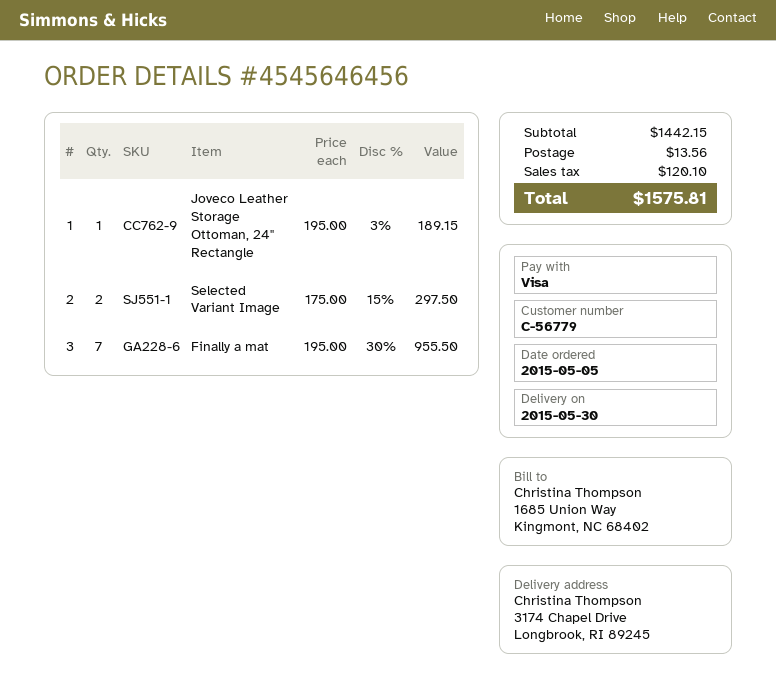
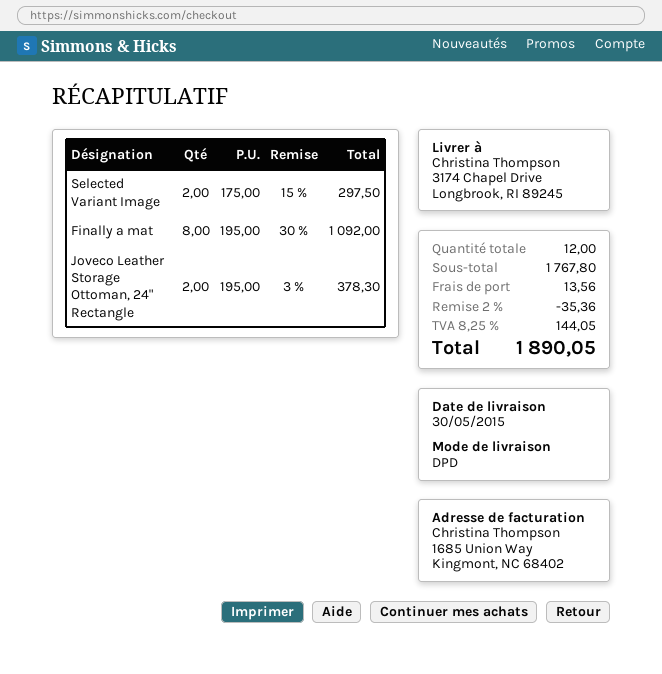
Joveco Leather Storage Ottoman, 24" Rectangle: 1 x 195.00 - 3% = 189.15 -> 2 x 195.00 - 3% = 378.30
Finally a mat: 7 x 195.00 - 30% = 955.50 -> 8 x 195.00 - 30% = 1092.00
subtotal: 1442.15 -> 1767.80
discount: none -> 2% = 35.36
tax: 120.10 -> 144.05
total: 1575.81 -> 1890.05

